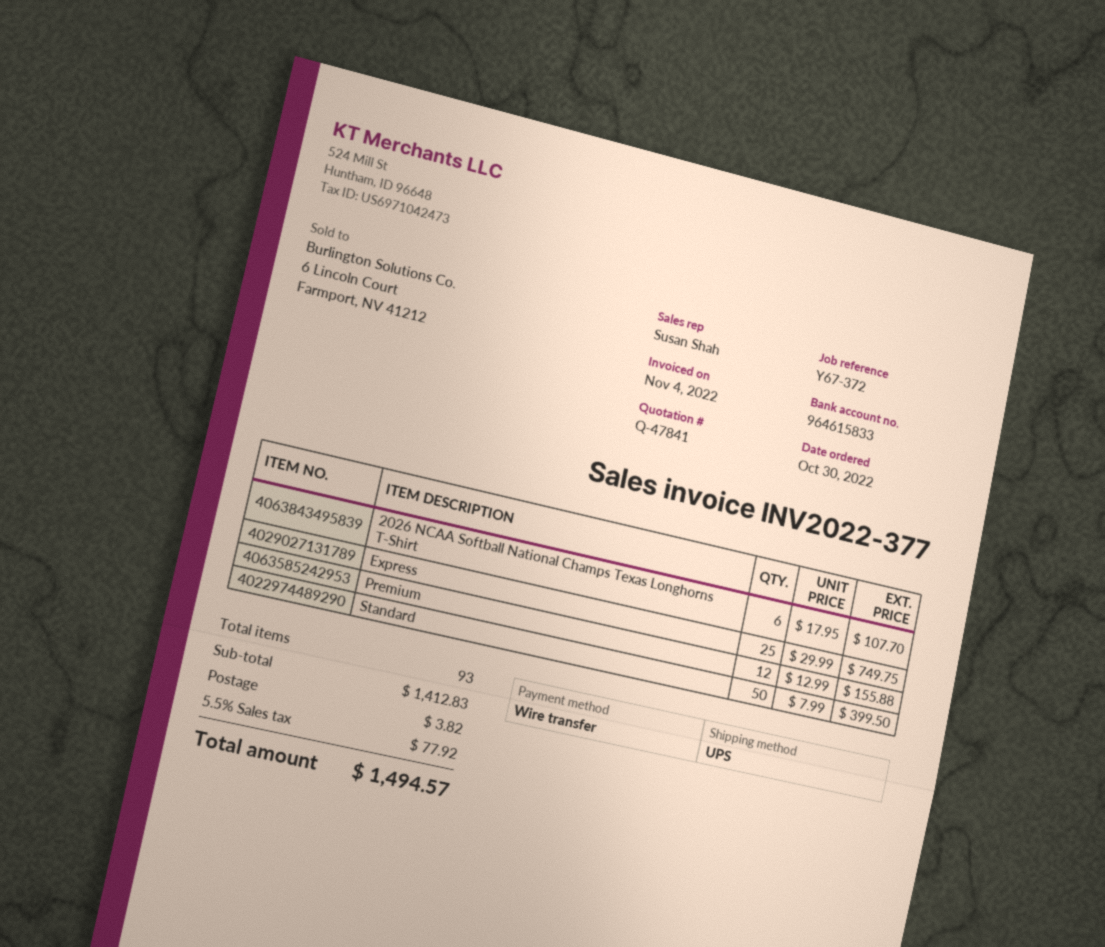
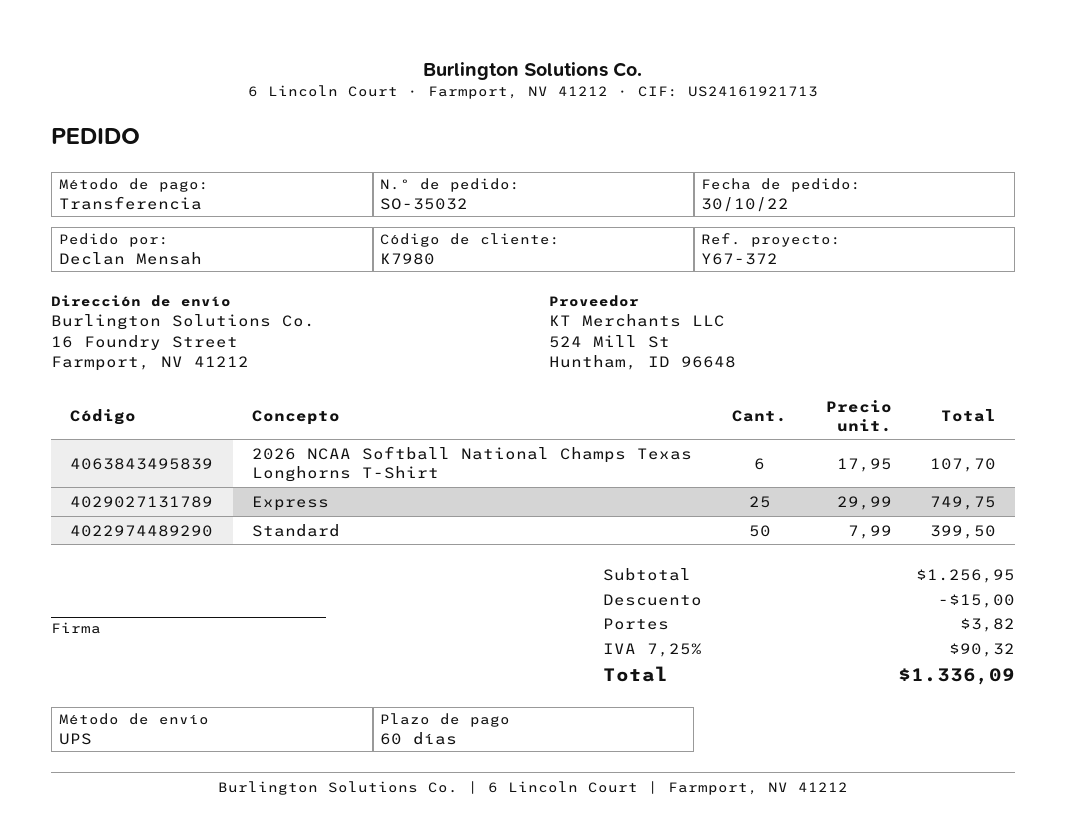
Premium: 12 x 12.99 = 155.88 -> none
subtotal: 1412.83 -> 1256.95
discount: none -> 15.00
tax: 5.5% = 77.92 -> 7.25% = 90.32
total: 1494.57 -> 1336.09

